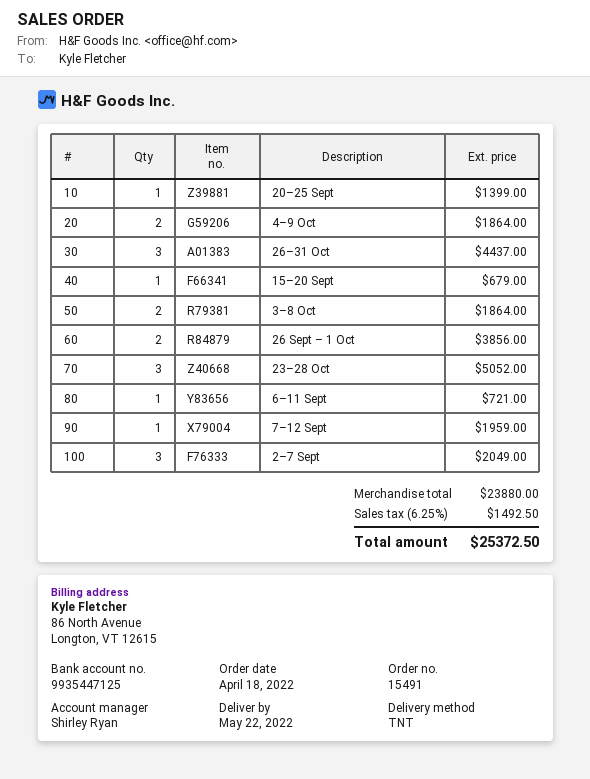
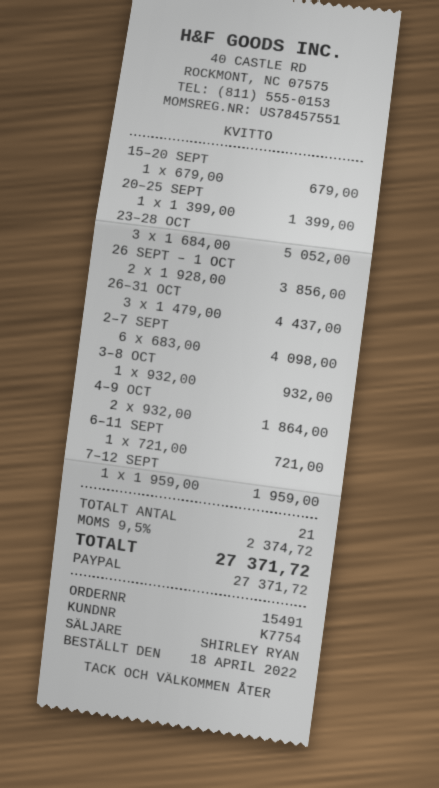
3–8 Oct: 2 for 1864.00 -> 1 for 932.00
2–7 Sept: 3 for 2049.00 -> 6 for 4098.00
tax: 6.25% = 1492.50 -> 9.5% = 2374.72
total: 25372.50 -> 27371.72

